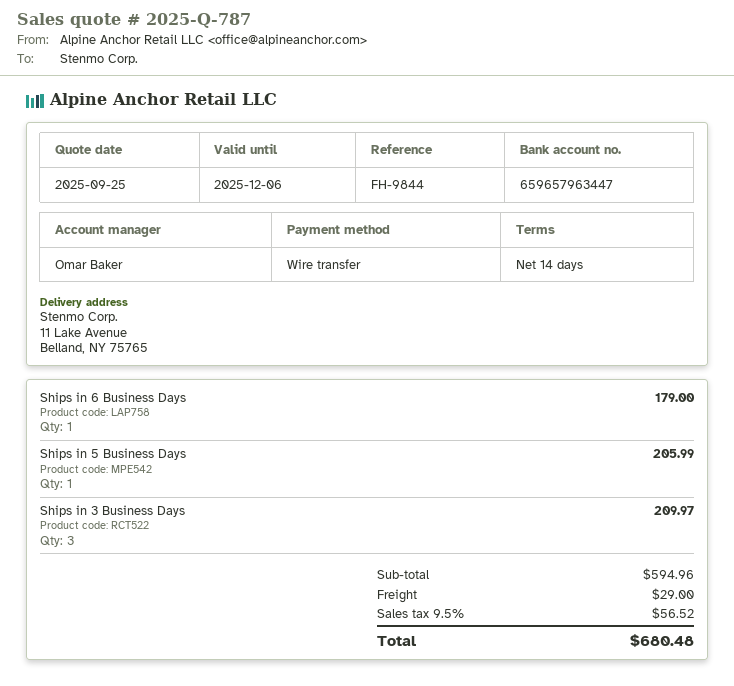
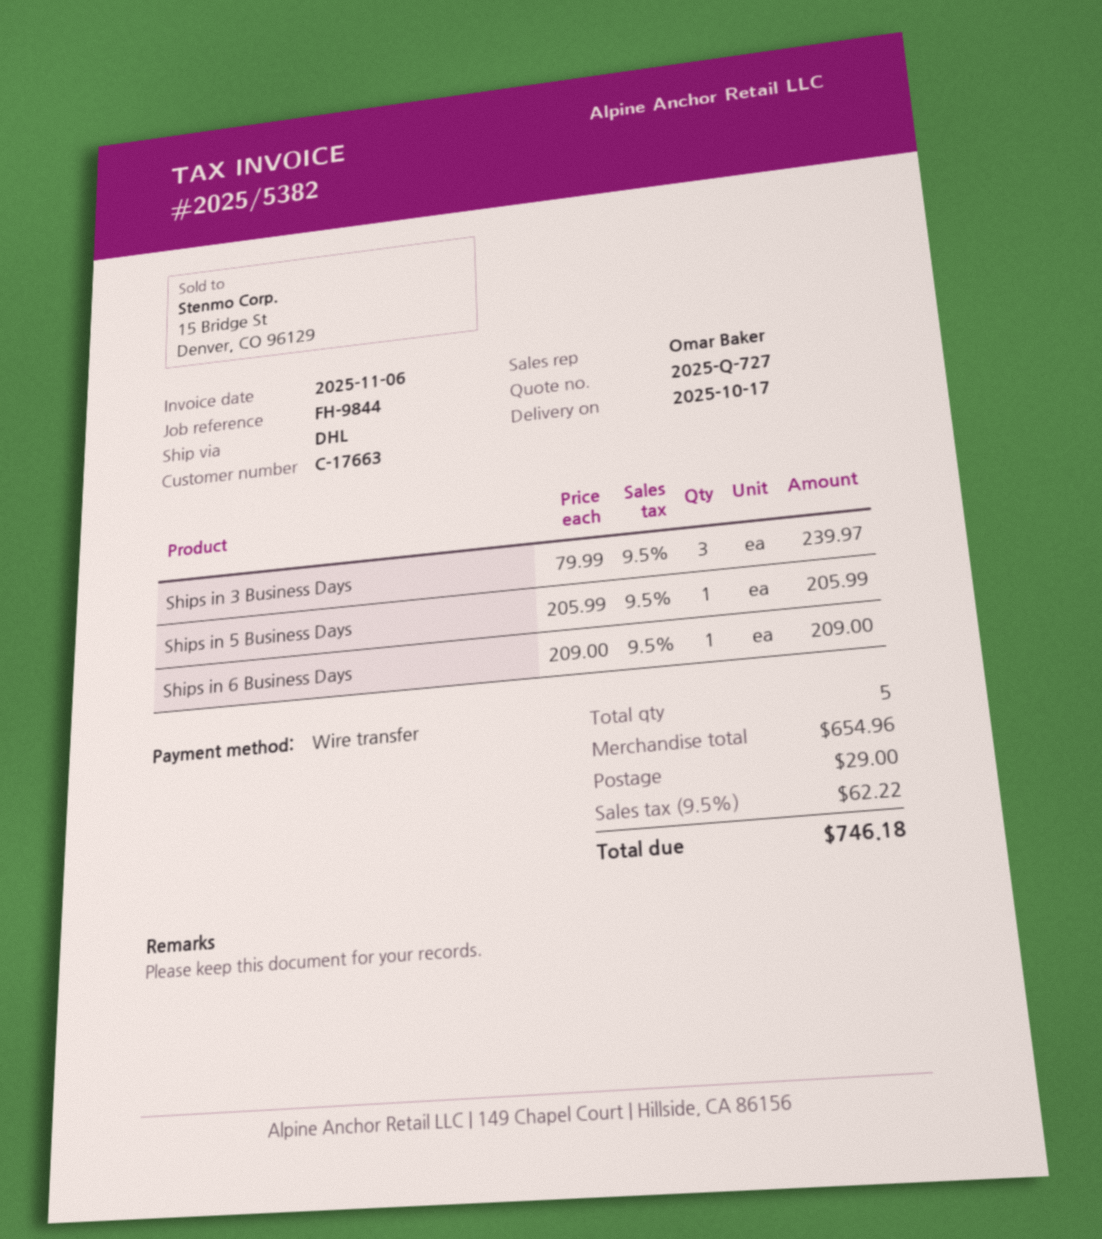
quote number: 2025-Q-787 -> 2025-Q-727
Ships in 6 Business Days: 1 for 179.00 -> 1 for 209.00
Ships in 3 Business Days: 3 for 209.97 -> 3 for 239.97
subtotal: 594.96 -> 654.96
tax: 9.5% = 56.52 -> 9.5% = 62.22
total: 680.48 -> 746.18

